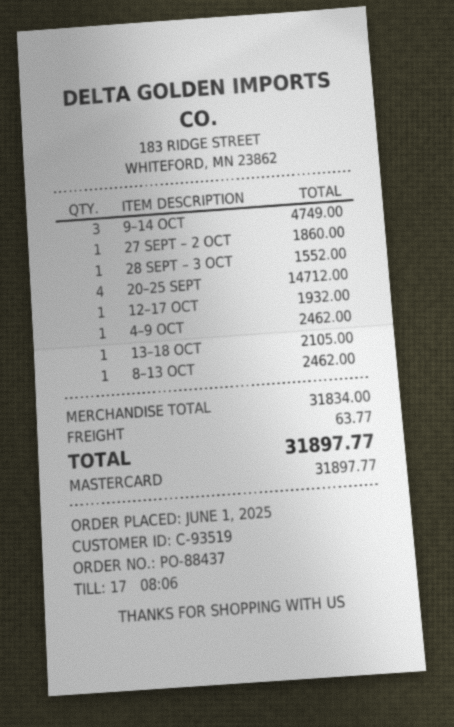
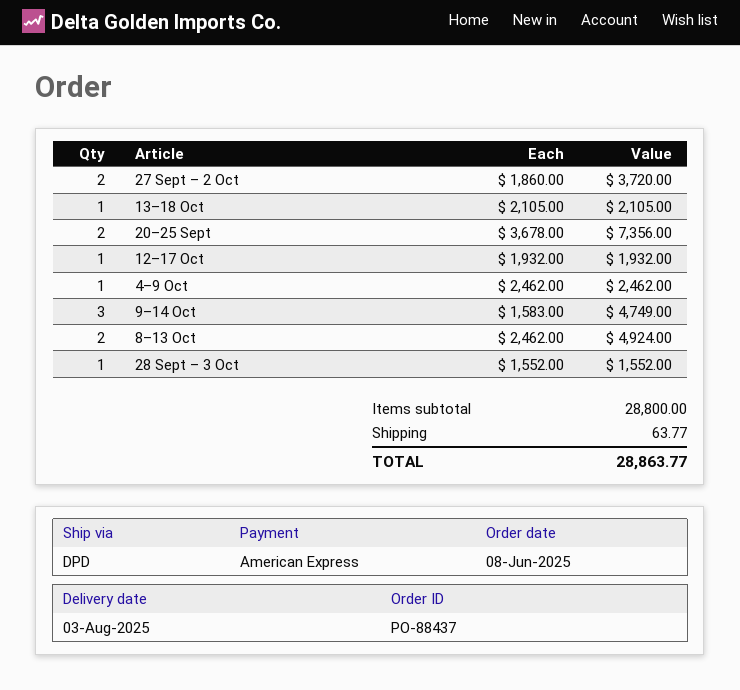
order date: 2025-06-01 -> 2025-06-08
payment method: Mastercard -> American Express
27 SEPT – 2 OCT: 1 for 1860.00 -> 2 for 3720.00
20–25 SEPT: 4 for 14712.00 -> 2 for 7356.00
8–13 OCT: 1 for 2462.00 -> 2 for 4924.00
subtotal: 31834.00 -> 28800.00
total: 31897.77 -> 28863.77

